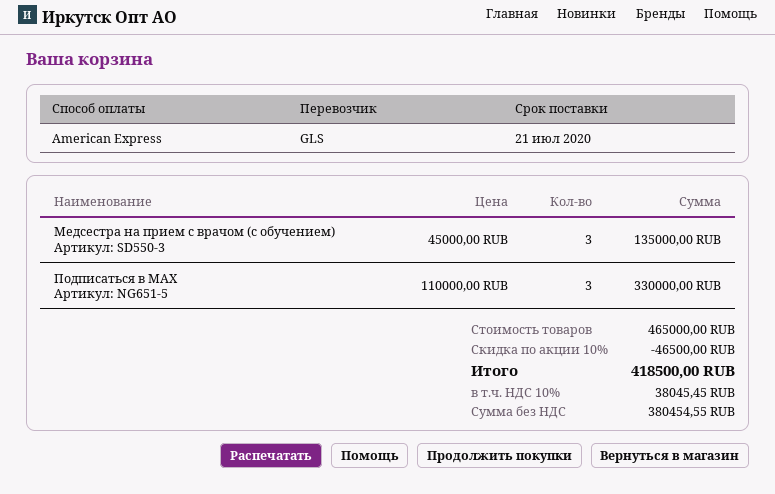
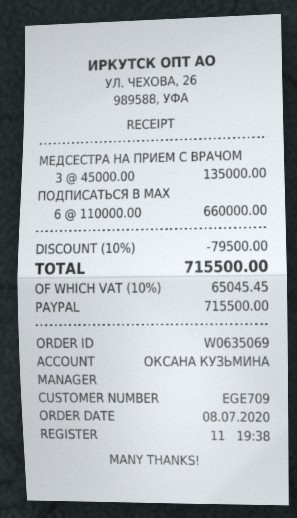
payment method: American Express -> PayPal
Подписаться в MAX: 3 x 110000.00 = 330000.00 -> 6 x 110000.00 = 660000.00
discount: 10% = 46500.00 -> 10% = 79500.00
tax: 10% = 38045.45 -> 10% = 65045.45
total: 418500.00 -> 715500.00

